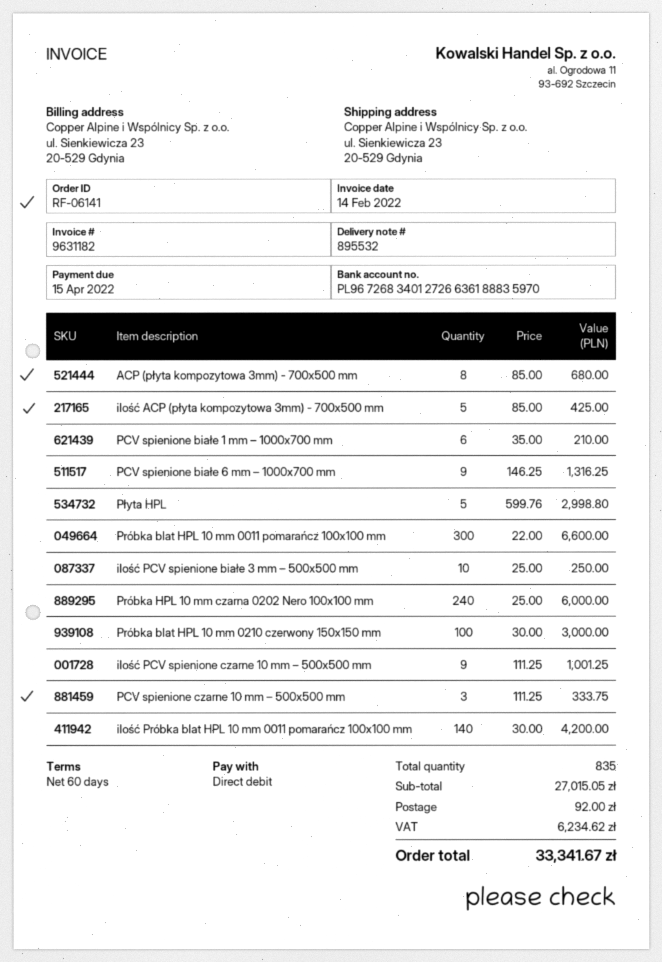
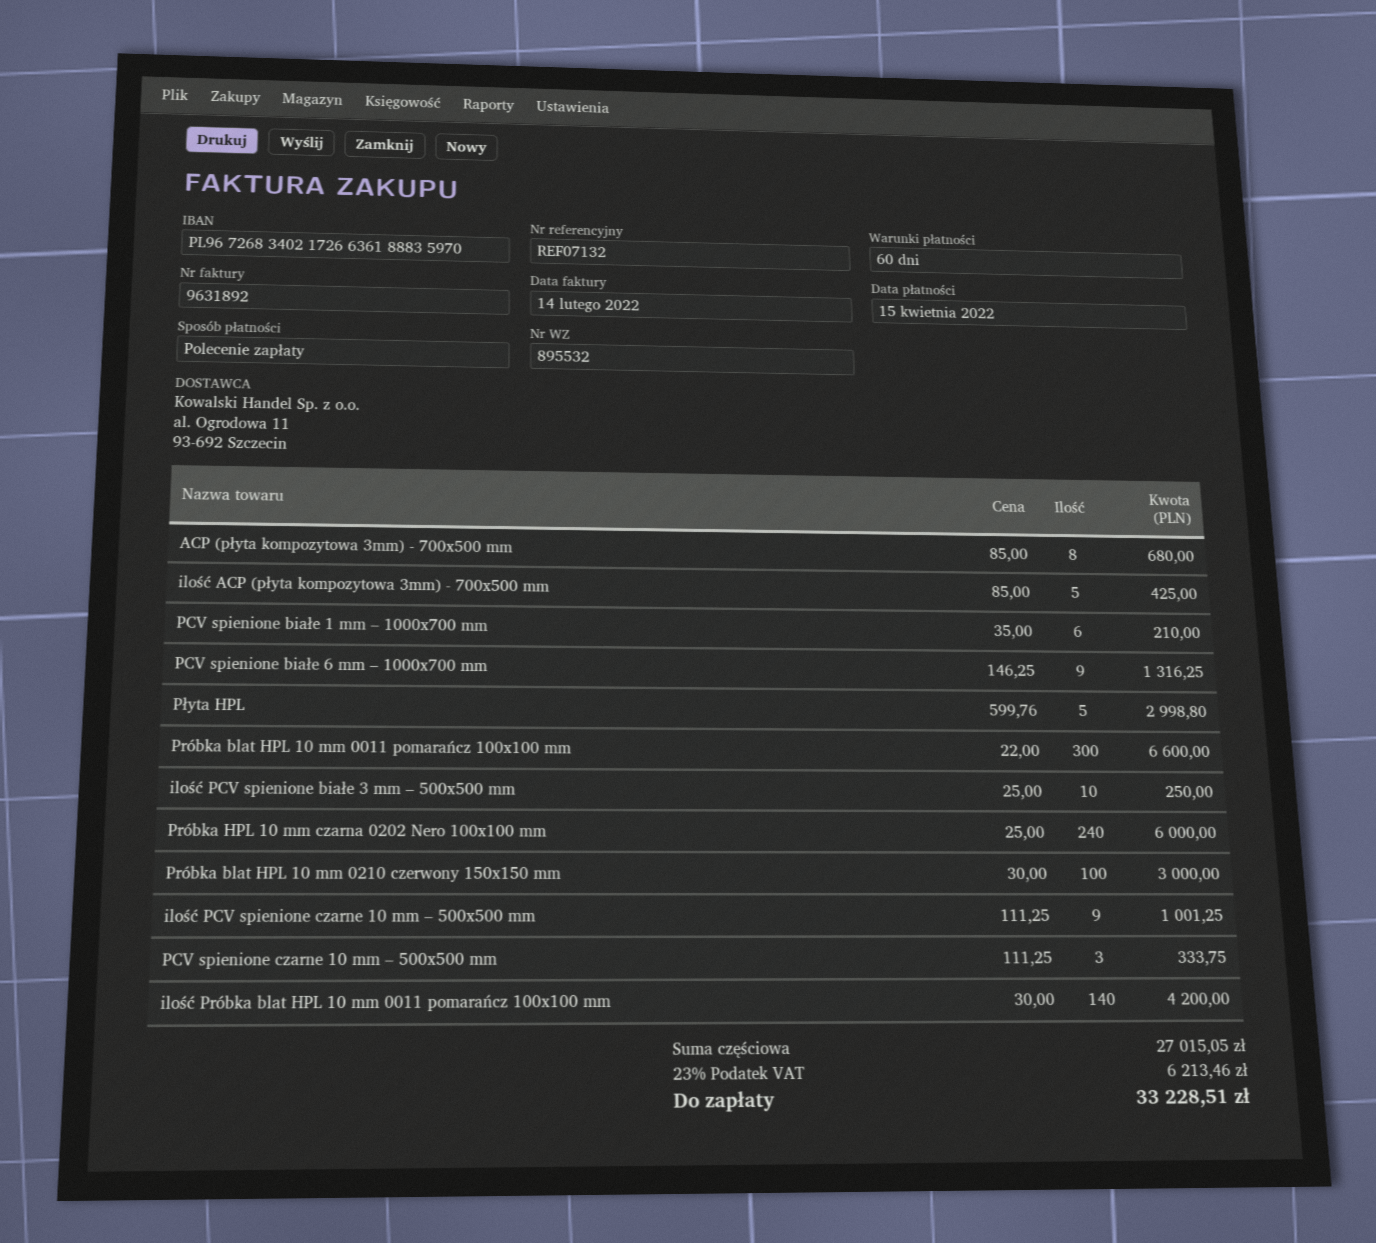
invoice number: 9631182 -> 9631892
bank account: PL96726834012726636188835970 -> PL96726834021726636188835970
shipping: 92.00 -> none
tax: 6234.62 -> 6213.46
total: 33341.67 -> 33228.51

